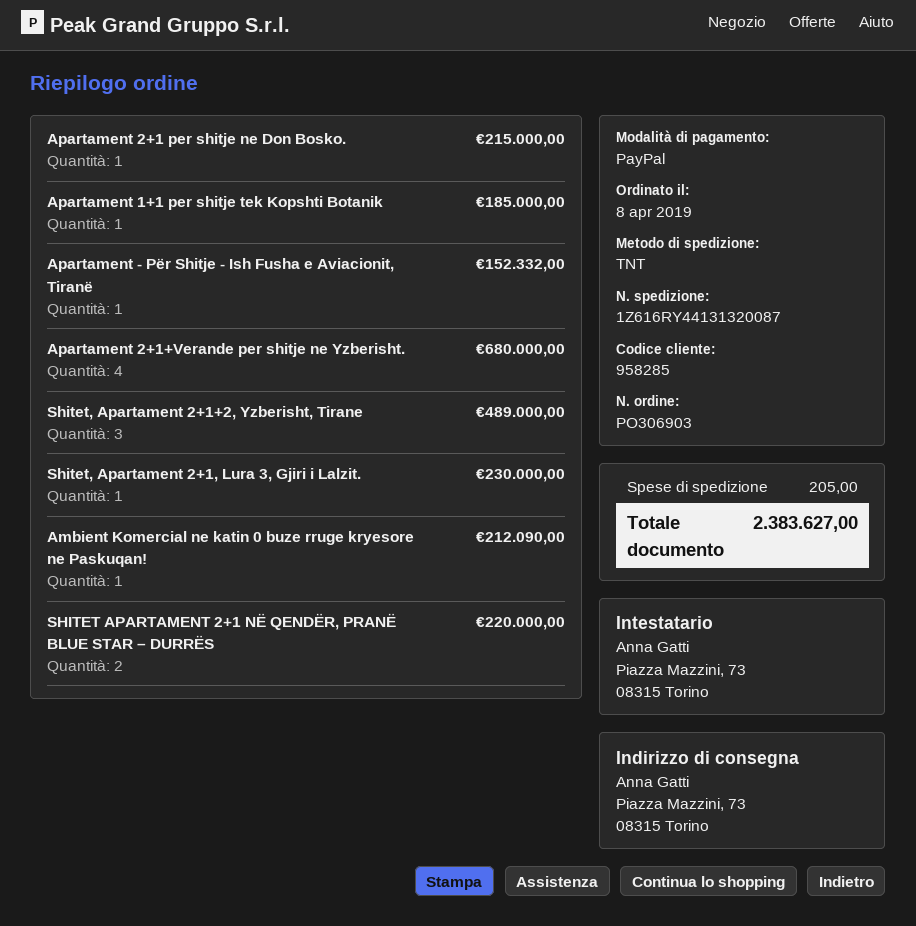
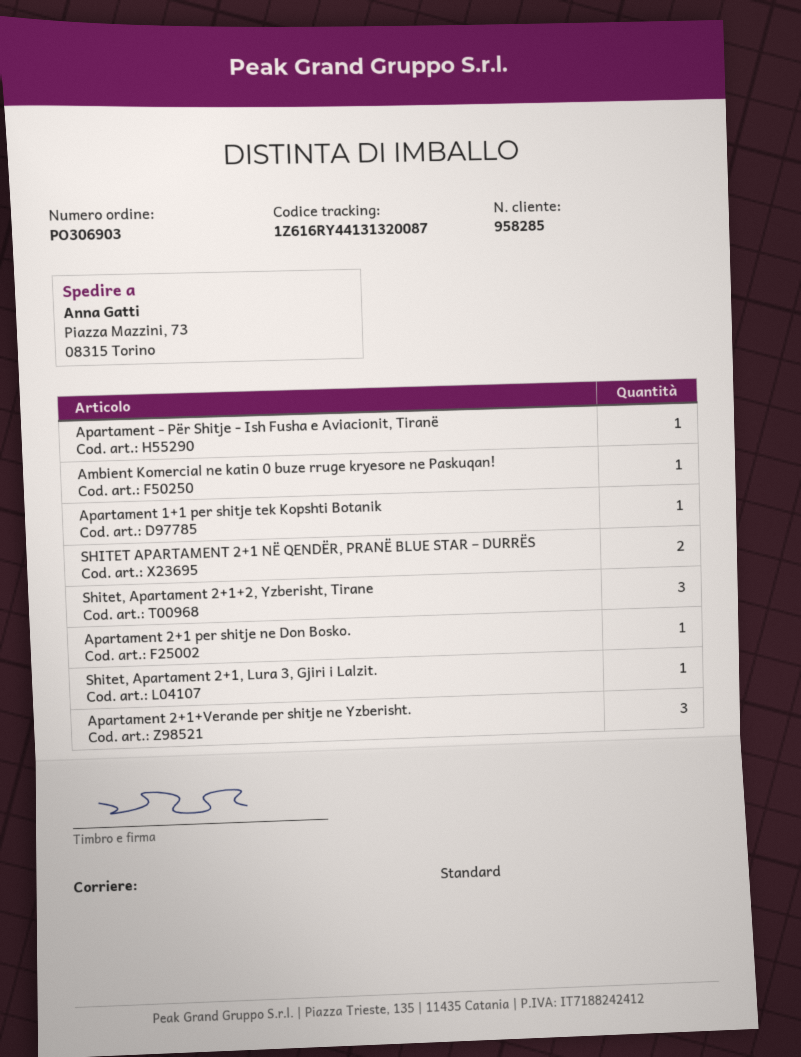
shipping method: TNT -> standard
Apartament 2+1+Verande per shitje ne Yzberisht.: 4 -> 3

